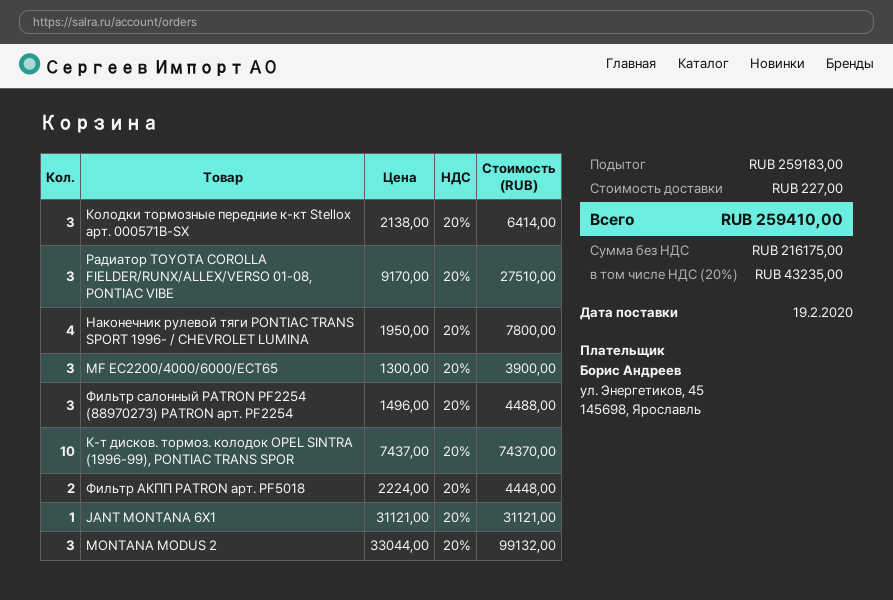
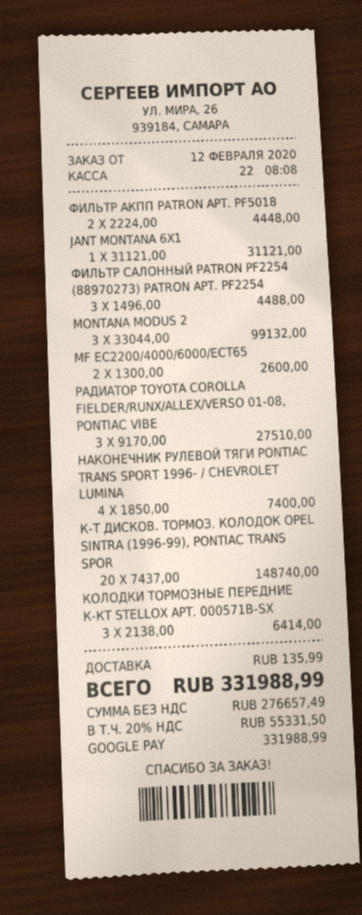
Наконечник рулевой тяги PONTIAC TRANS SPORT 1996- / CHEVROLET LUMINA: 4 x 1950.00 = 7800.00 -> 4 x 1850.00 = 7400.00
MF EC2200/4000/6000/ECT65: 3 x 1300.00 = 3900.00 -> 2 x 1300.00 = 2600.00
К-т дисков. тормоз. колодок OPEL SINTRA (1996-99), PONTIAC TRANS SPOR: 10 x 7437.00 = 74370.00 -> 20 x 7437.00 = 148740.00
shipping: 227.00 -> 135.99
net: 216175.00 -> 276657.49
tax: 20% = 43235.00 -> 20% = 55331.50
total: 259410.00 -> 331988.99

